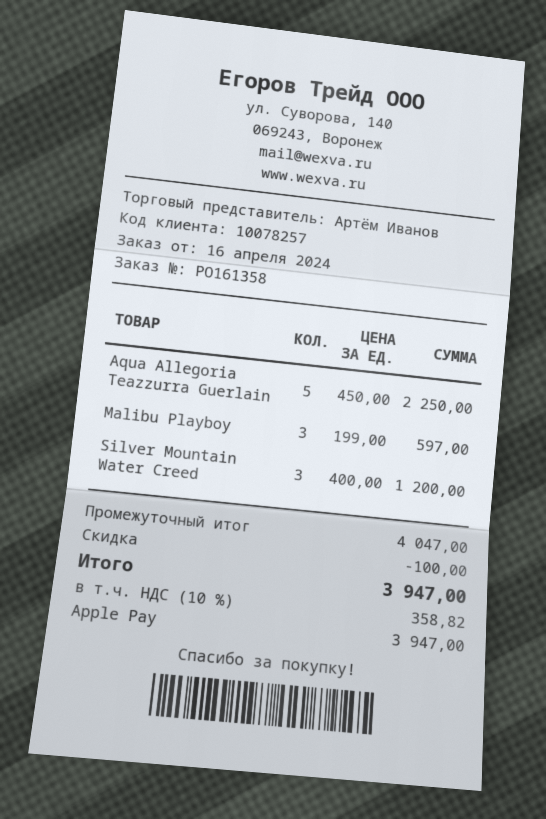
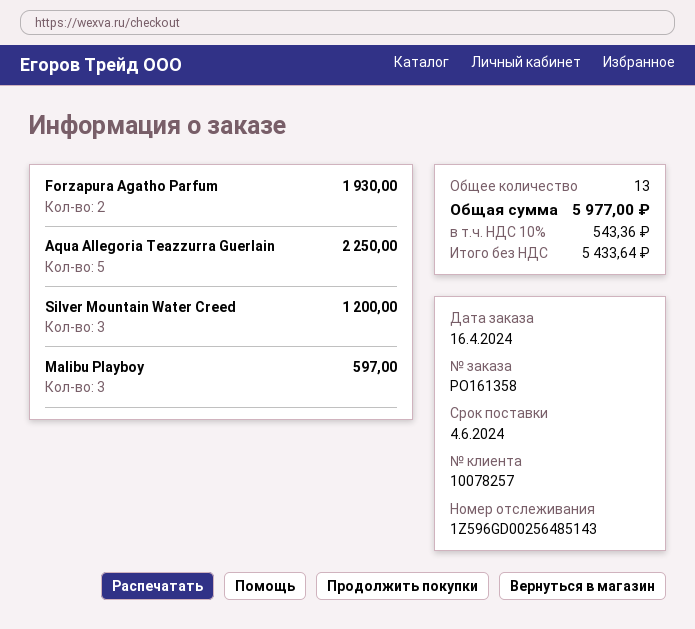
Forzapura Agatho Parfum: none -> 2 for 1930.00
discount: 100.00 -> none
tax: 10% = 358.82 -> 10% = 543.36
total: 3947.00 -> 5977.00

